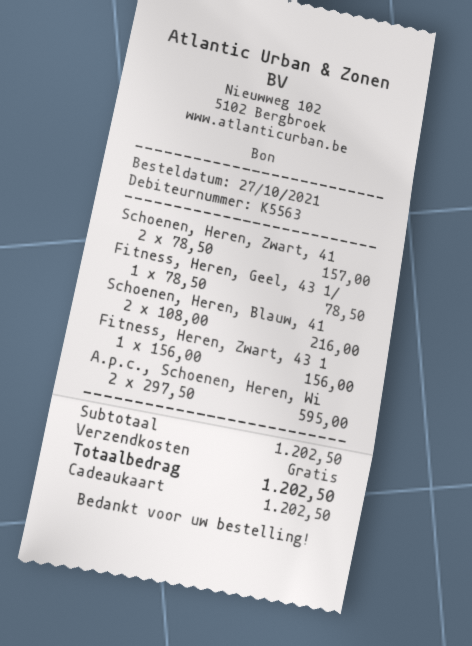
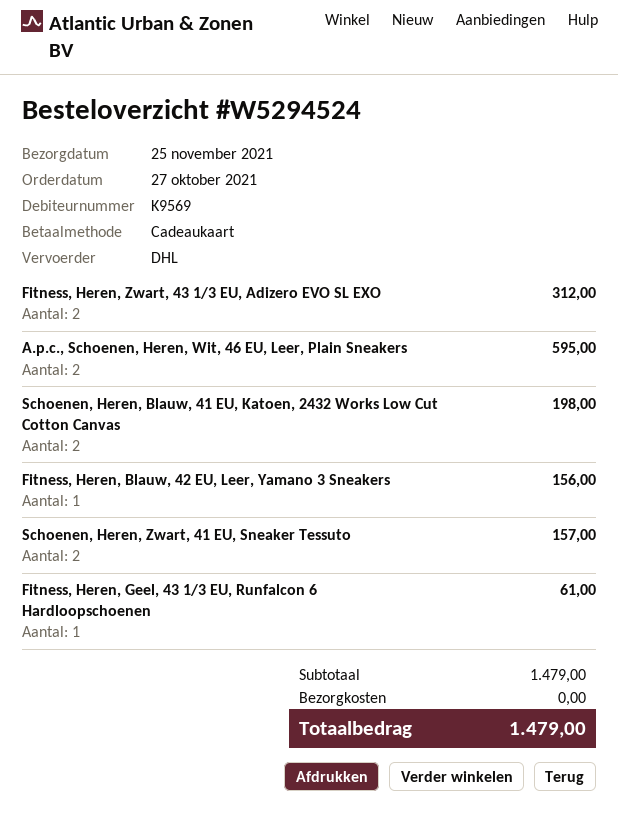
customer number: K5563 -> K9569
Fitness, Heren, Geel, 43 1/: 1 for 78.50 -> 1 for 61.00
Schoenen, Heren, Blauw, 41: 2 for 216.00 -> 2 for 198.00
Fitness, Heren, Zwart, 43 1: 1 for 156.00 -> 2 for 312.00
Fitness, Heren, Blauw, 42 EU, Leer, Yamano 3 Sneakers: none -> 1 for 156.00
subtotal: 1202.50 -> 1479.00
total: 1202.50 -> 1479.00

